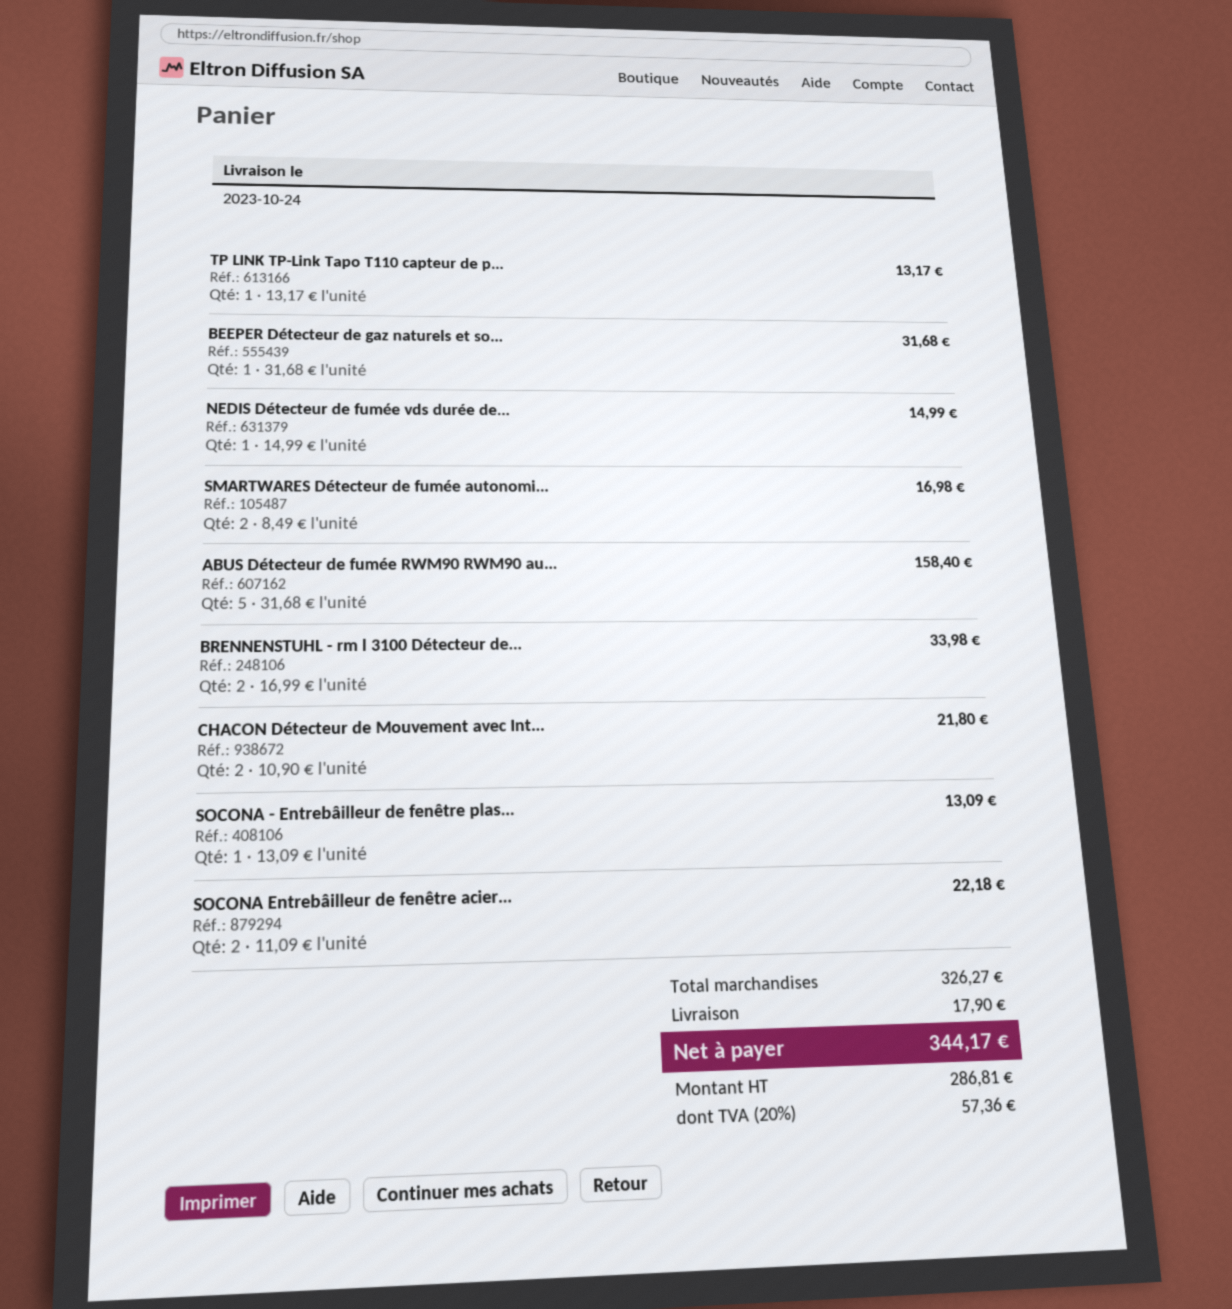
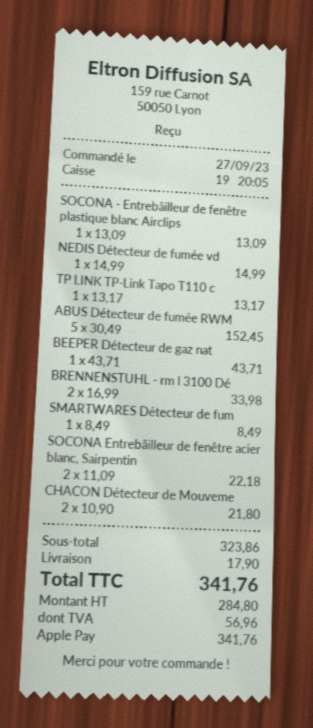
BEEPER Détecteur de gaz naturels et so...: 1 x 31.68 = 31.68 -> 1 x 43.71 = 43.71
SMARTWARES Détecteur de fumée autonomi...: 2 x 8.49 = 16.98 -> 1 x 8.49 = 8.49
ABUS Détecteur de fumée RWM90 RWM90 au...: 5 x 31.68 = 158.40 -> 5 x 30.49 = 152.45
subtotal: 326.27 -> 323.86
net: 286.81 -> 284.80
tax: 57.36 -> 56.96
total: 344.17 -> 341.76

